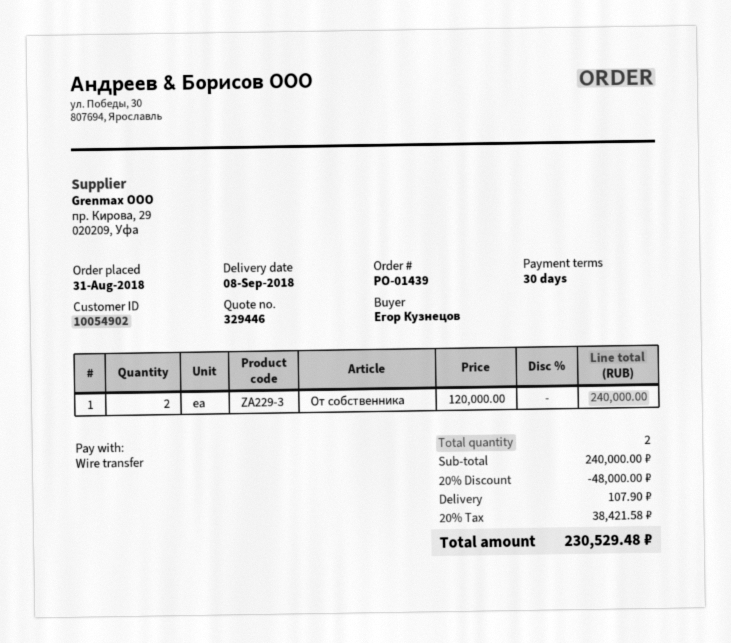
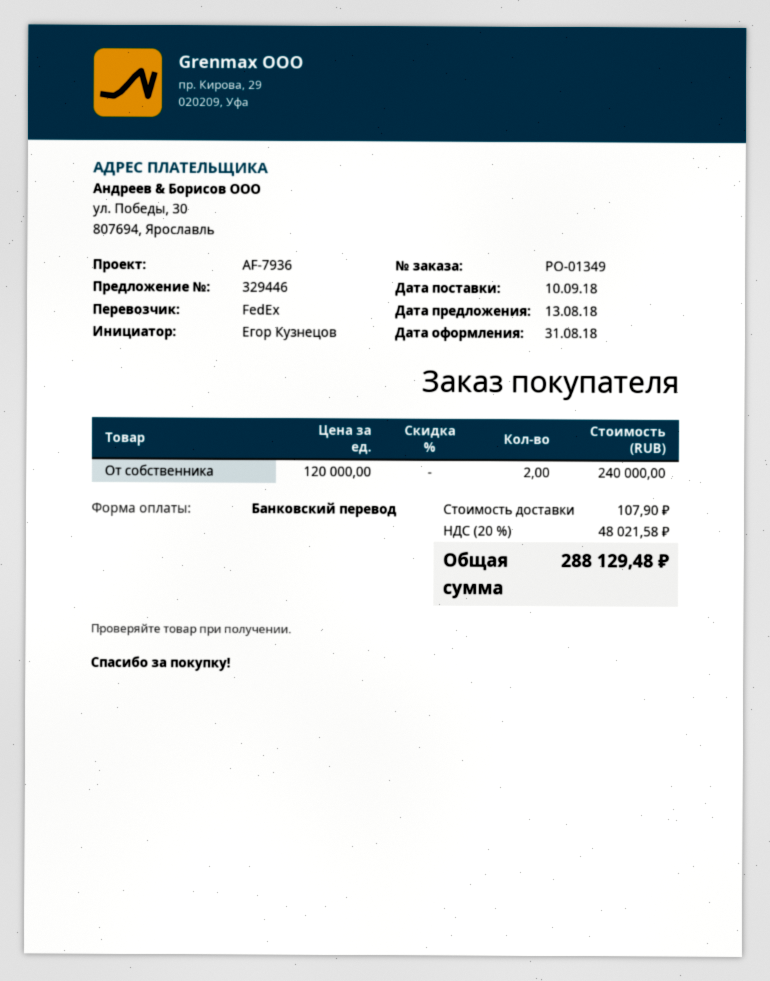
order number: PO-01439 -> PO-01349
delivery date: 2018-09-08 -> 2018-09-10
discount: 20% = 48000.00 -> none
tax: 20% = 38421.58 -> 20% = 48021.58
total: 230529.48 -> 288129.48

